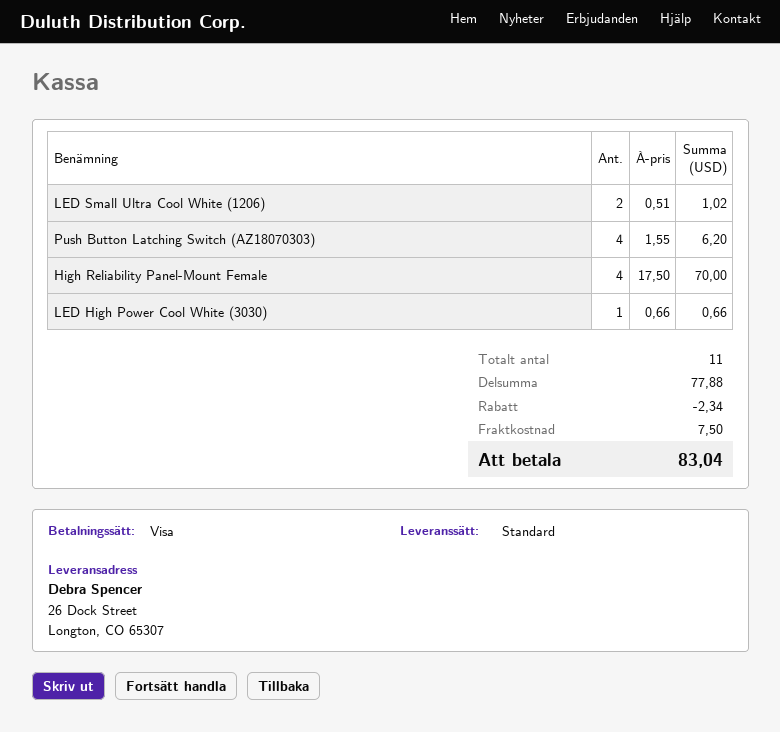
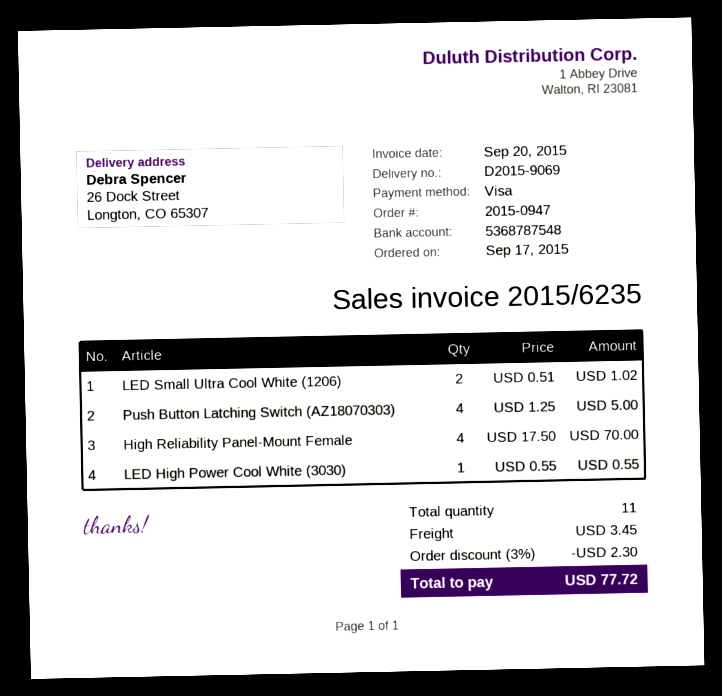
Push Button Latching Switch (AZ18070303): 4 x 1.55 = 6.20 -> 4 x 1.25 = 5.00
LED High Power Cool White (3030): 1 x 0.66 = 0.66 -> 1 x 0.55 = 0.55
discount: 2.34 -> 2.30
shipping: 7.50 -> 3.45
total: 83.04 -> 77.72

